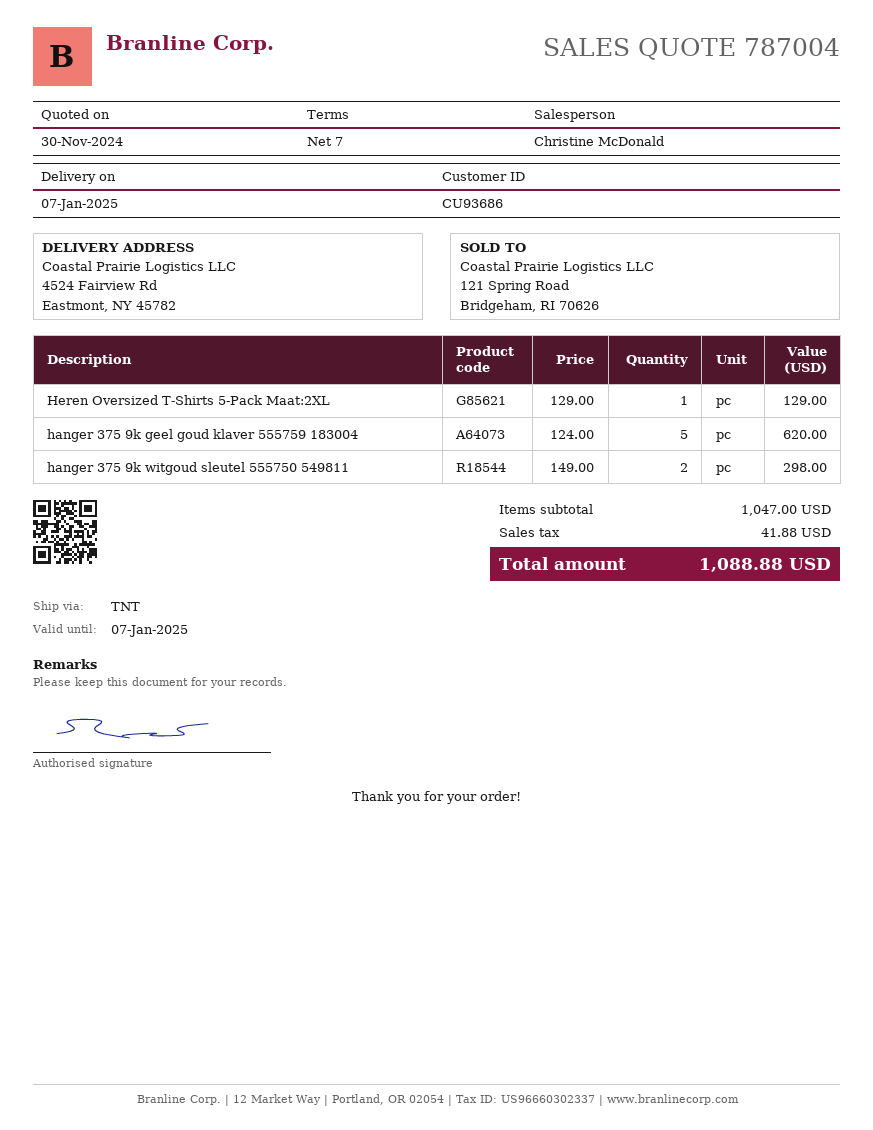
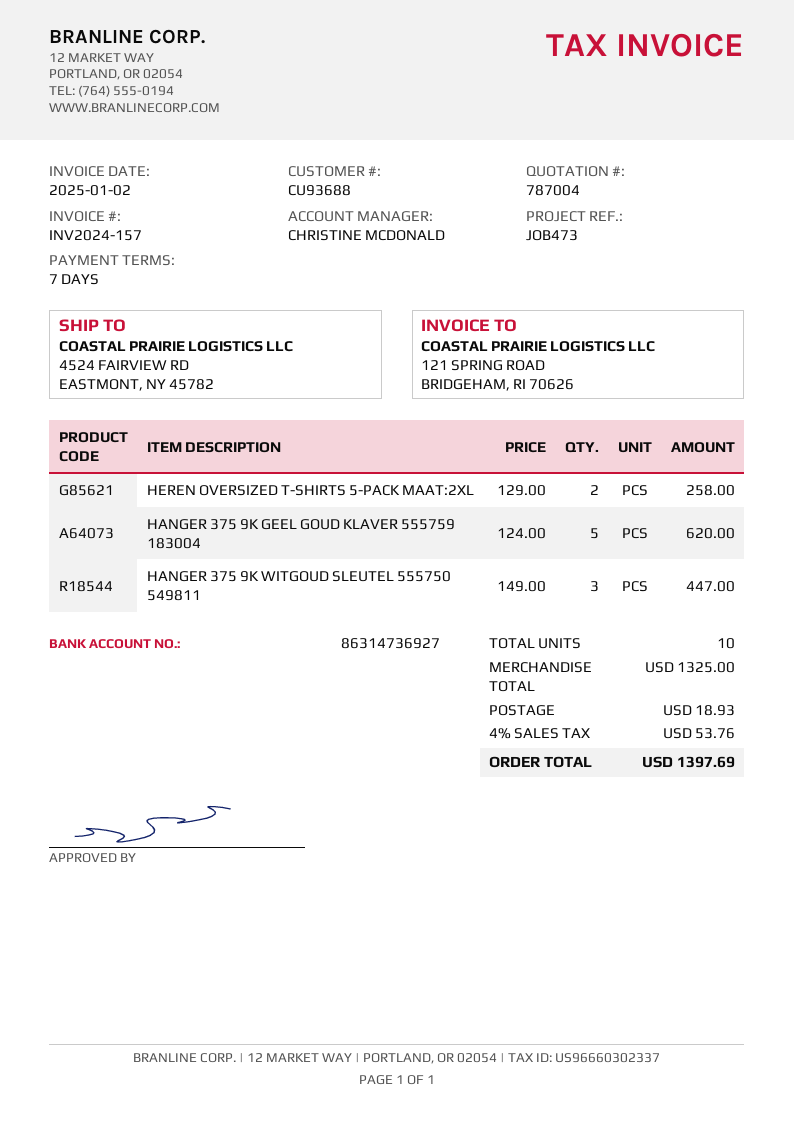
customer number: CU93686 -> CU93688
Heren Oversized T-Shirts 5-Pack Maat:2XL: 1 x 129.00 = 129.00 -> 2 x 129.00 = 258.00
hanger 375 9k witgoud sleutel 555750 549811: 2 x 149.00 = 298.00 -> 3 x 149.00 = 447.00
subtotal: 1047.00 -> 1325.00
shipping: none -> 18.93
tax: 41.88 -> 53.76
total: 1088.88 -> 1397.69

